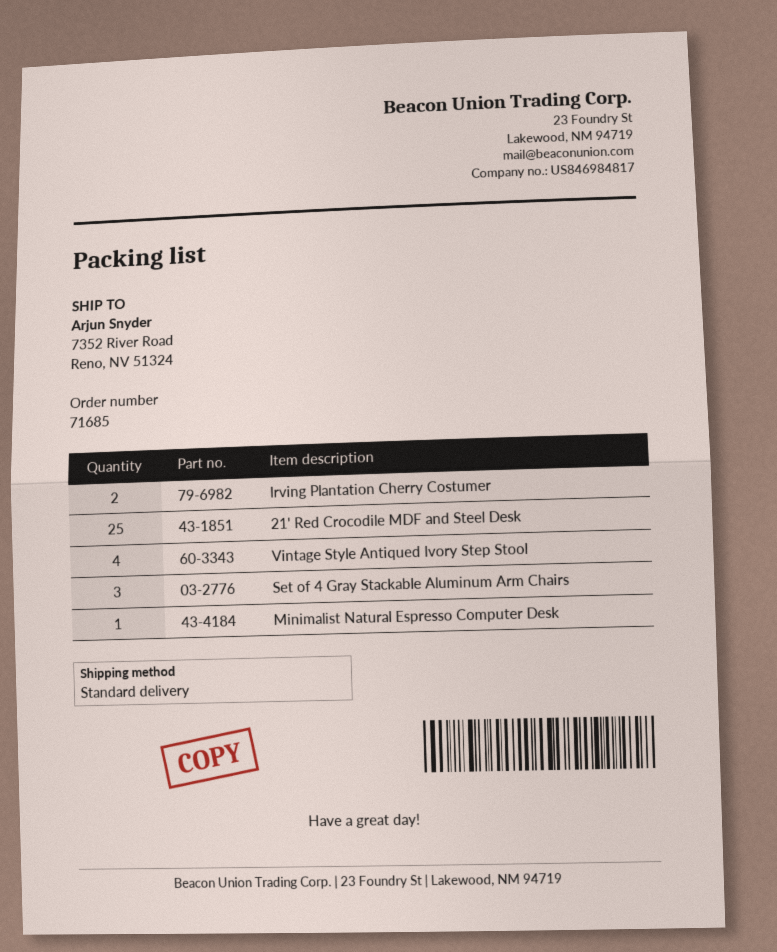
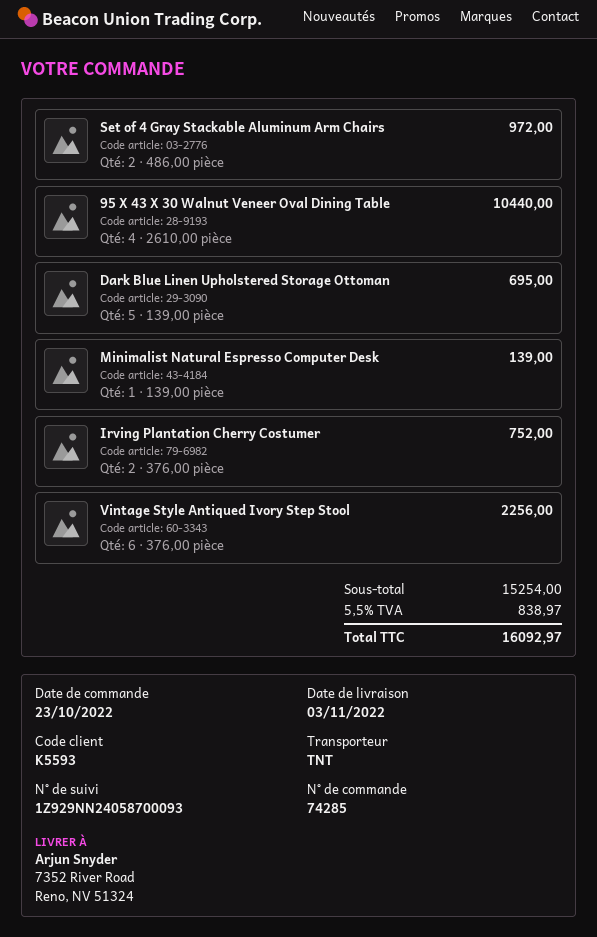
order number: 71685 -> 74285
shipping method: standard -> TNT
21' Red Crocodile MDF and Steel Desk: 25 -> none
Vintage Style Antiqued Ivory Step Stool: 4 -> 6
Set of 4 Gray Stackable Aluminum Arm Chairs: 3 -> 2
95 X 43 X 30 Walnut Veneer Oval Dining Table: none -> 4
Dark Blue Linen Upholstered Storage Ottoman: none -> 5

